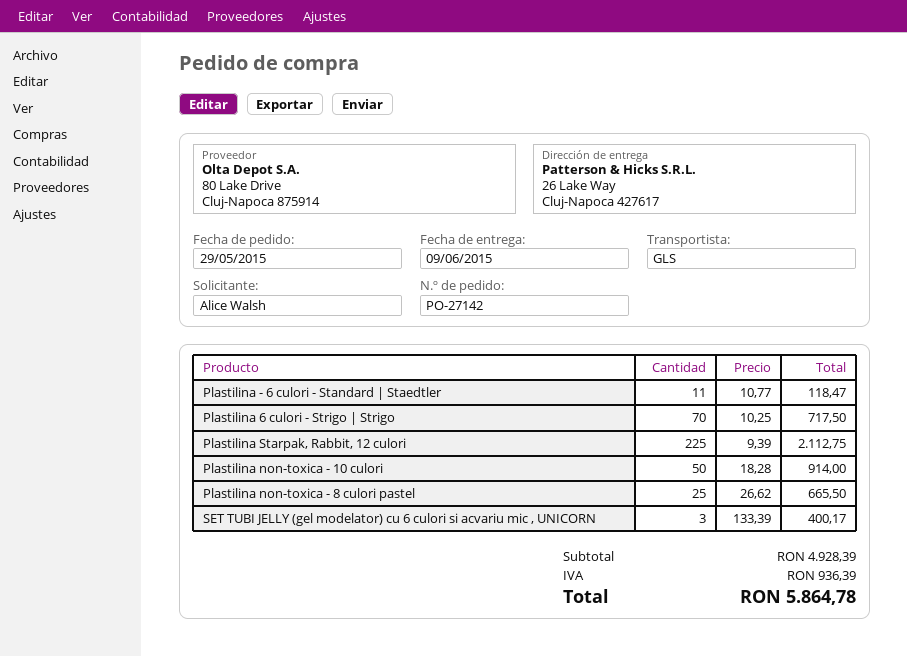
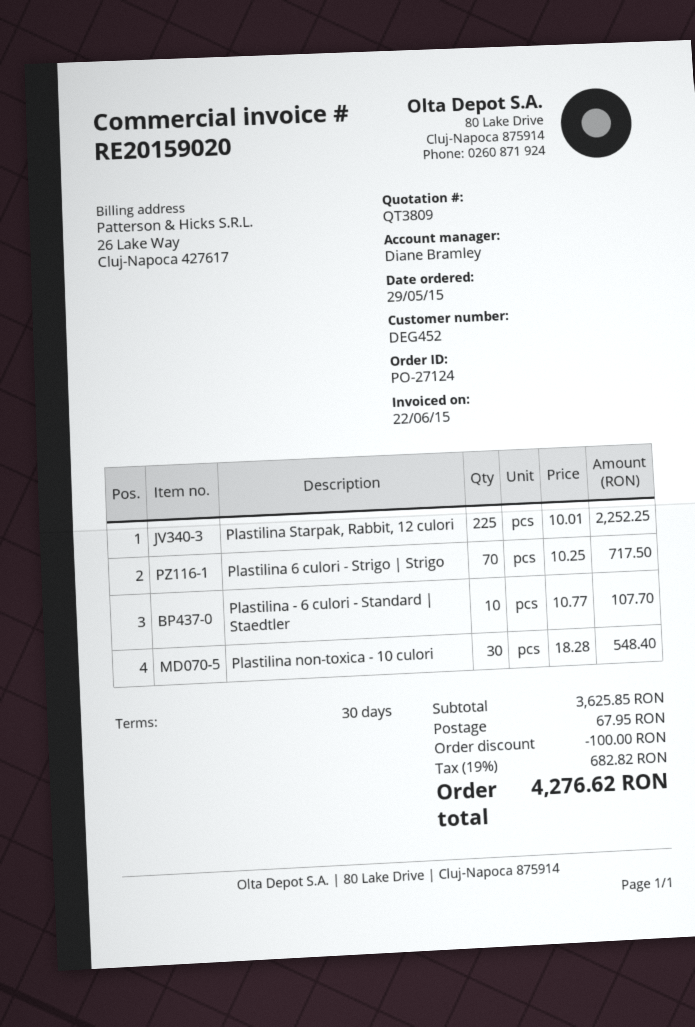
order number: PO-27142 -> PO-27124
Plastilina - 6 culori - Standard | Staedtler: 11 x 10.77 = 118.47 -> 10 x 10.77 = 107.70
Plastilina Starpak, Rabbit, 12 culori: 225 x 9.39 = 2112.75 -> 225 x 10.01 = 2252.25
Plastilina non-toxica - 10 culori: 50 x 18.28 = 914.00 -> 30 x 18.28 = 548.40
Plastilina non-toxica - 8 culori pastel: 25 x 26.62 = 665.50 -> none
SET TUBI JELLY (gel modelator) cu 6 culori si acvariu mic , UNICORN: 3 x 133.39 = 400.17 -> none
subtotal: 4928.39 -> 3625.85
discount: none -> 100.00
shipping: none -> 67.95
tax: 936.39 -> 682.82
total: 5864.78 -> 4276.62

